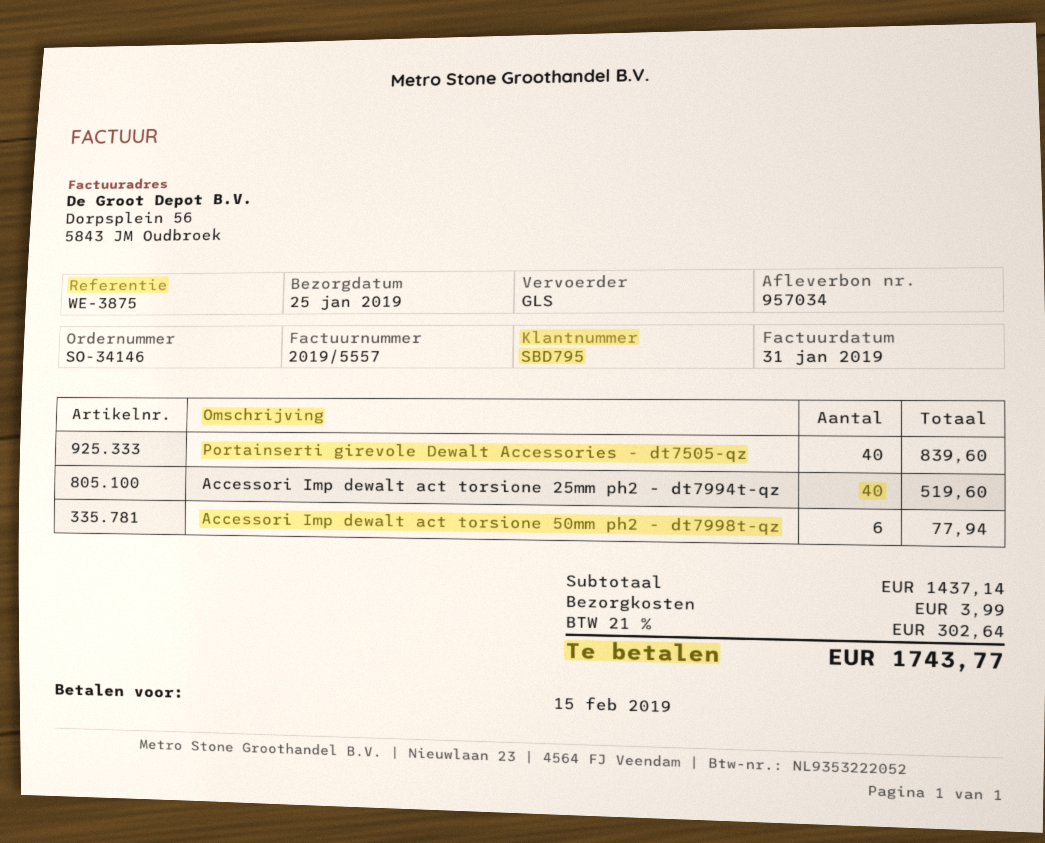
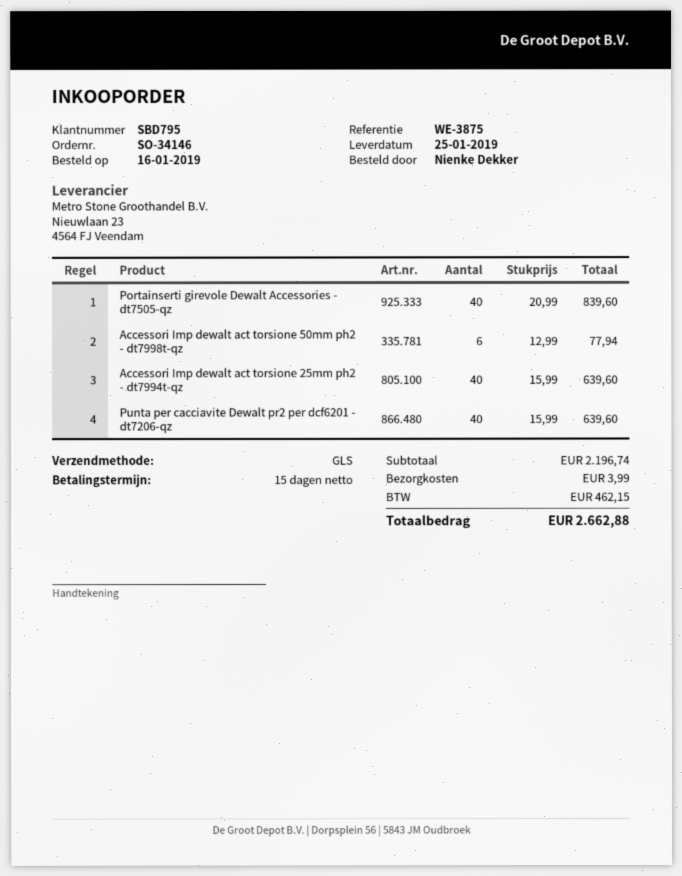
Accessori Imp dewalt act torsione 25mm ph2 - dt7994t-qz: 40 for 519.60 -> 40 for 639.60
Punta per cacciavite Dewalt pr2 per dcf6201 - dt7206-qz: none -> 40 for 639.60
subtotal: 1437.14 -> 2196.74
tax: 302.64 -> 462.15
total: 1743.77 -> 2662.88

